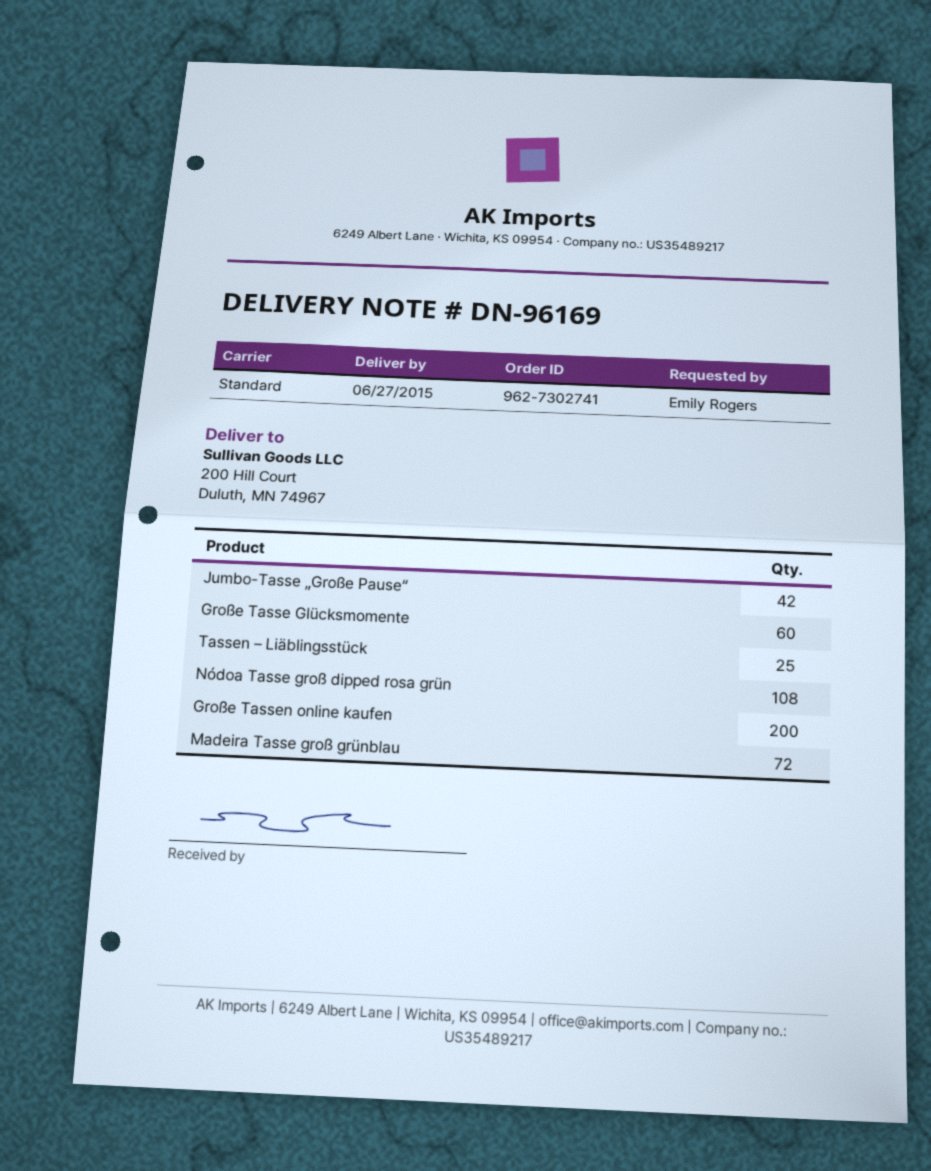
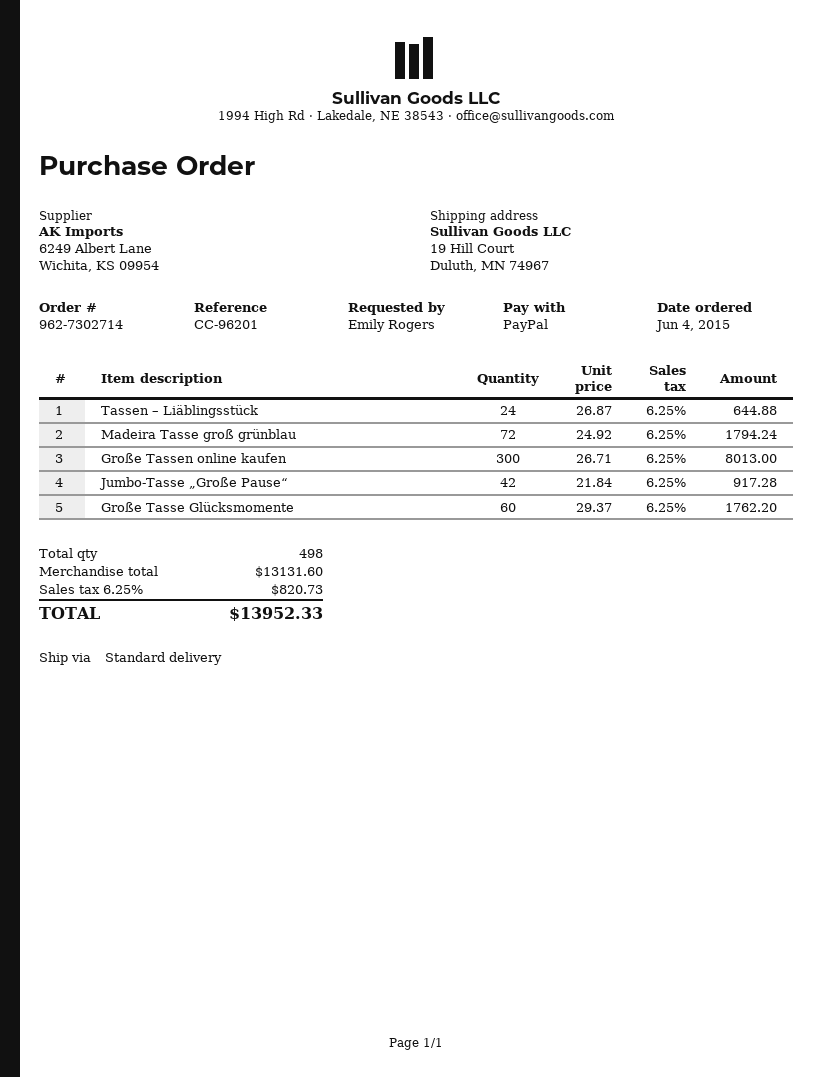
order number: 962-7302741 -> 962-7302714
ship to: 200 Hill Court, Duluth, MN 74967 -> 19 Hill Court, Duluth, MN 74967
Tassen – Liäblingsstück: 25 -> 24
Nódoa Tasse groß dipped rosa grün: 108 -> none
Große Tassen online kaufen: 200 -> 300

